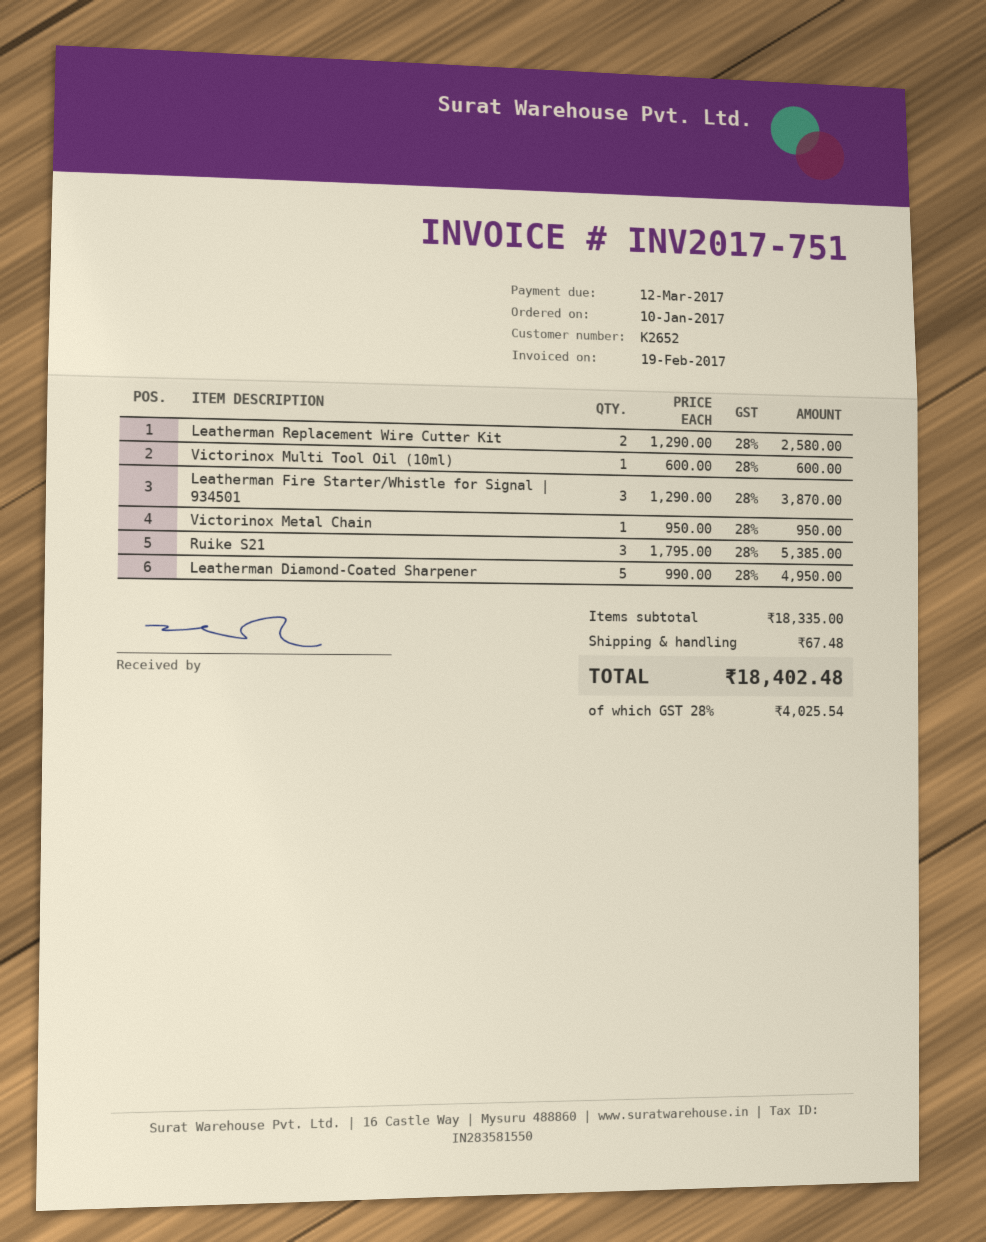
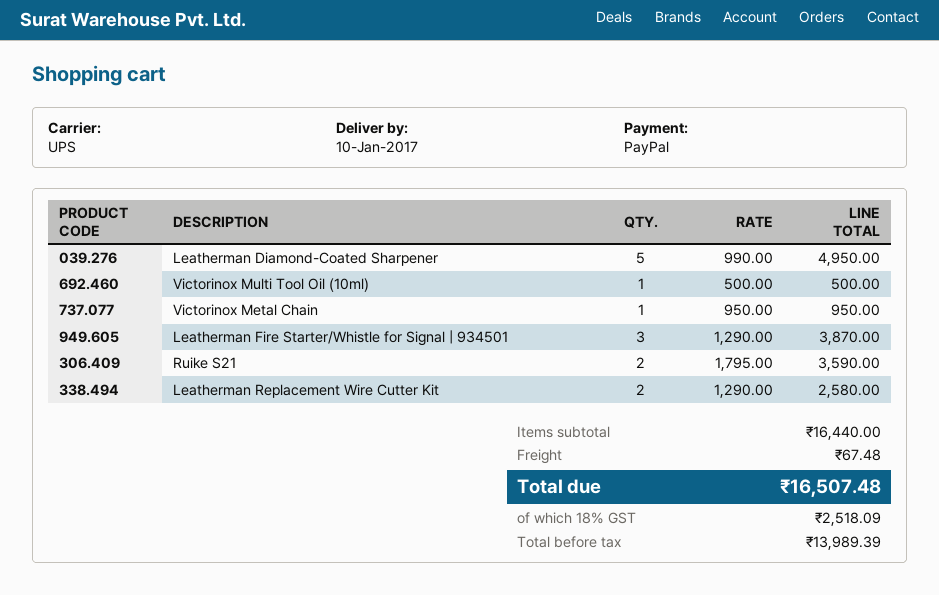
Victorinox Multi Tool Oil (10ml): 1 x 600.00 = 600.00 -> 1 x 500.00 = 500.00
Ruike S21: 3 x 1795.00 = 5385.00 -> 2 x 1795.00 = 3590.00
subtotal: 18335.00 -> 16440.00
tax: 28% = 4025.54 -> 18% = 2518.09
total: 18402.48 -> 16507.48

